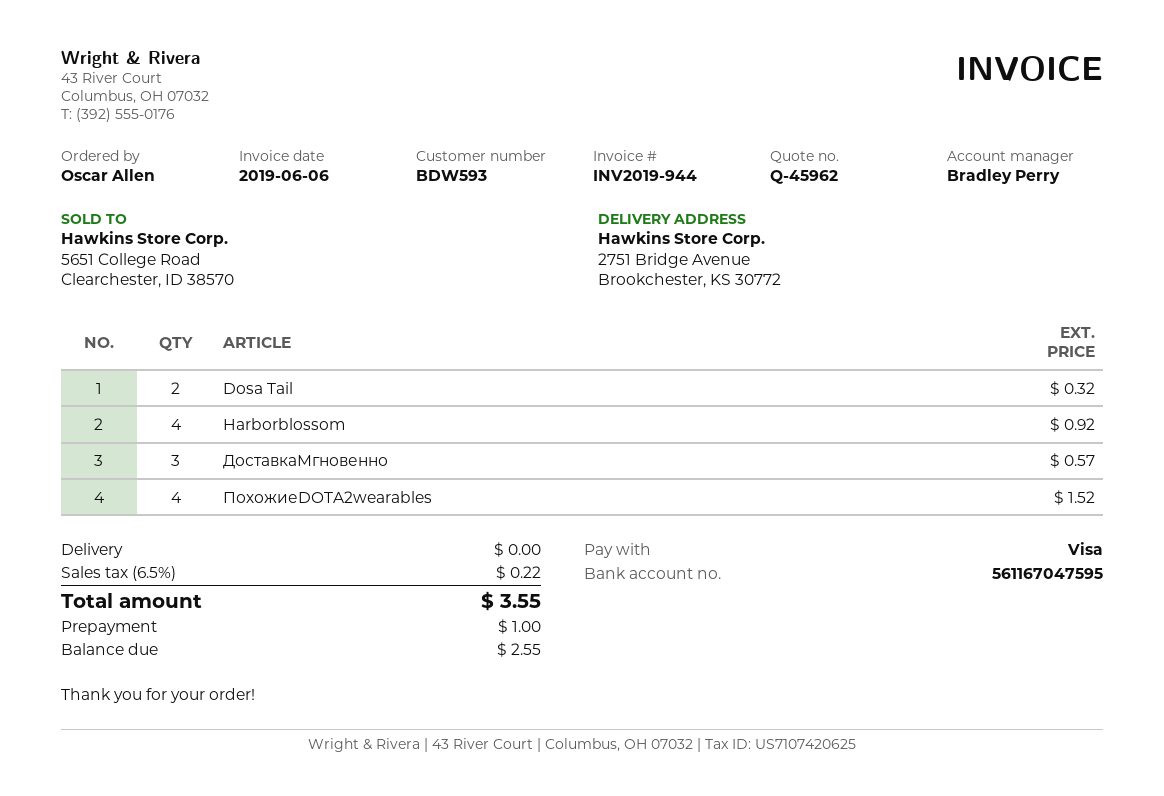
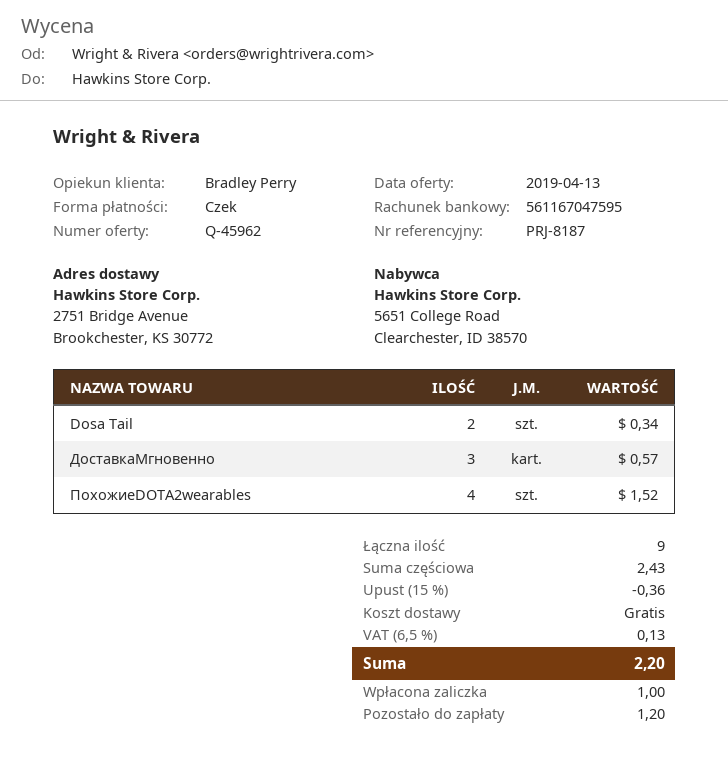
payment method: Visa -> cheque
Dosa Tail: 2 for 0.32 -> 2 for 0.34
Harborblossom: 4 for 0.92 -> none
discount: none -> 15% = 0.36
tax: 6.5% = 0.22 -> 6.5% = 0.13
total: 3.55 -> 2.20
balance: 2.55 -> 1.20

